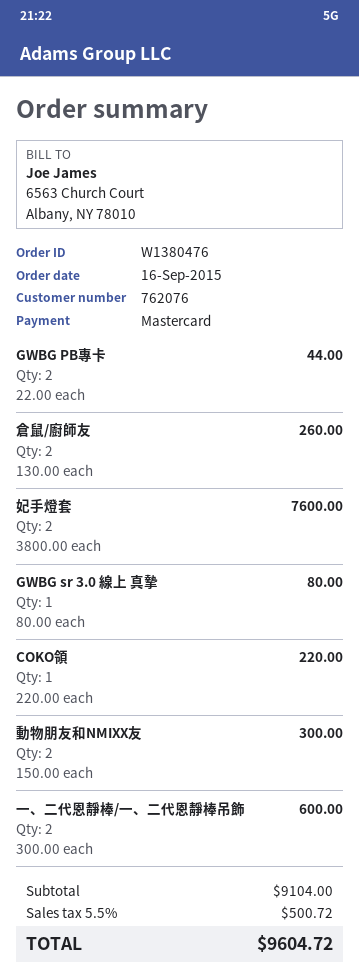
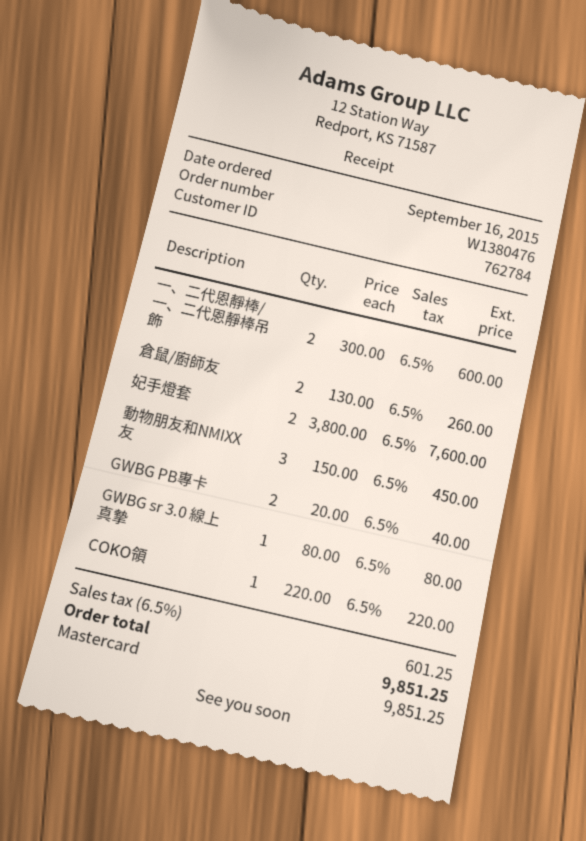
customer number: 762076 -> 762784
GWBG PB專卡: 2 x 22.00 = 44.00 -> 2 x 20.00 = 40.00
動物朋友和NMIXX友: 2 x 150.00 = 300.00 -> 3 x 150.00 = 450.00
tax: 5.5% = 500.72 -> 6.5% = 601.25
total: 9604.72 -> 9851.25

